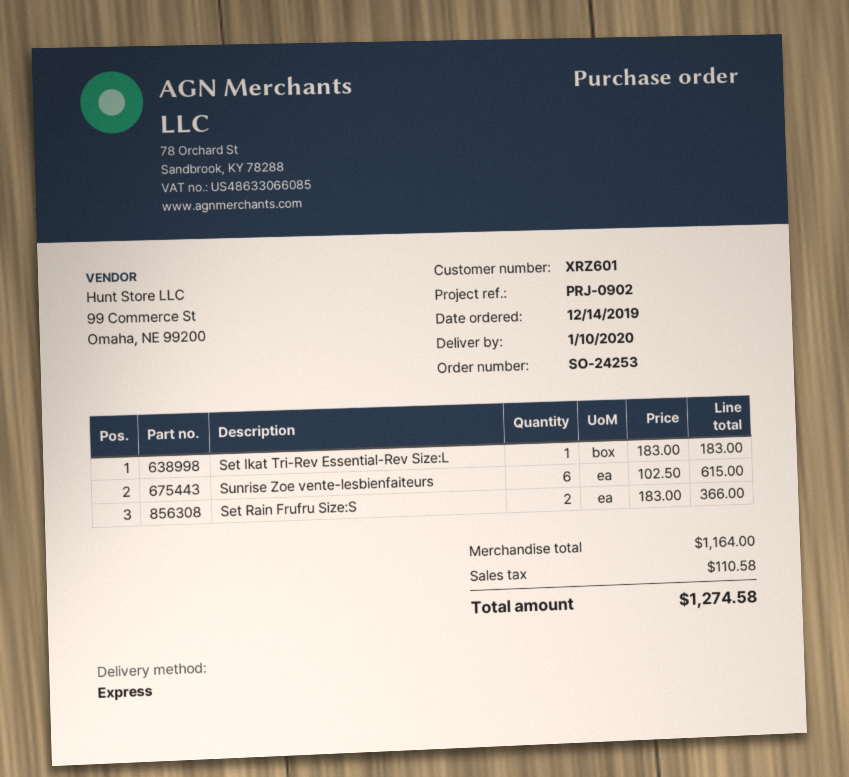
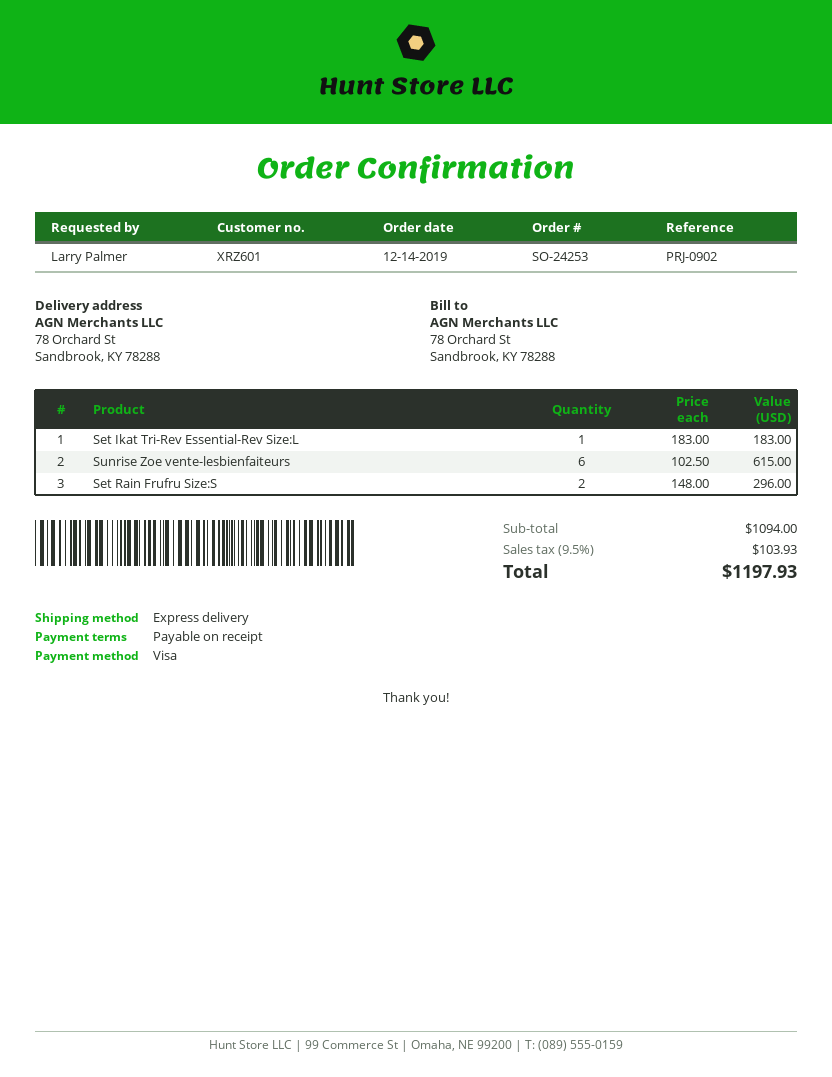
Set Rain Frufru Size:S: 2 x 183.00 = 366.00 -> 2 x 148.00 = 296.00
subtotal: 1164.00 -> 1094.00
tax: 110.58 -> 103.93
total: 1274.58 -> 1197.93

